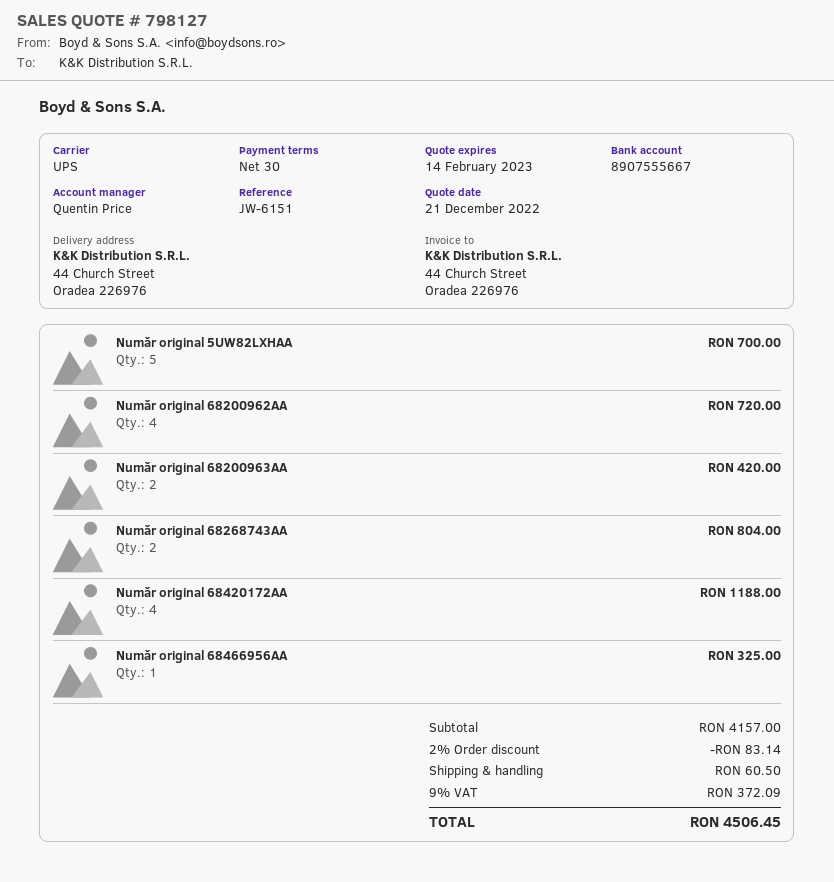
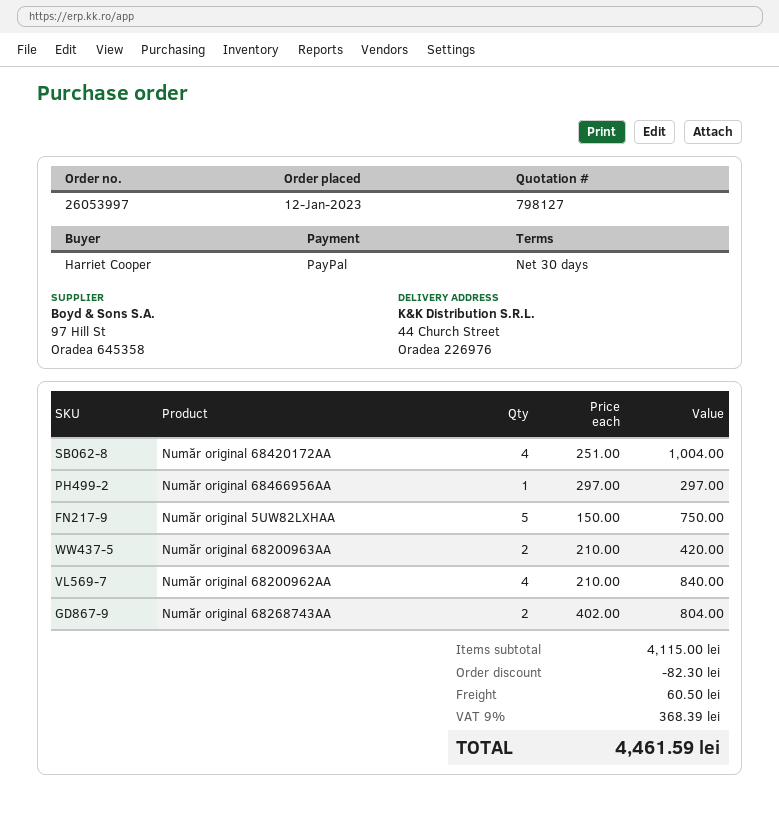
Număr original 5UW82LXHAA: 5 for 700.00 -> 5 for 750.00
Număr original 68200962AA: 4 for 720.00 -> 4 for 840.00
Număr original 68420172AA: 4 for 1188.00 -> 4 for 1004.00
Număr original 68466956AA: 1 for 325.00 -> 1 for 297.00
subtotal: 4157.00 -> 4115.00
discount: 83.14 -> 82.30
tax: 9% = 372.09 -> 9% = 368.39
total: 4506.45 -> 4461.59

